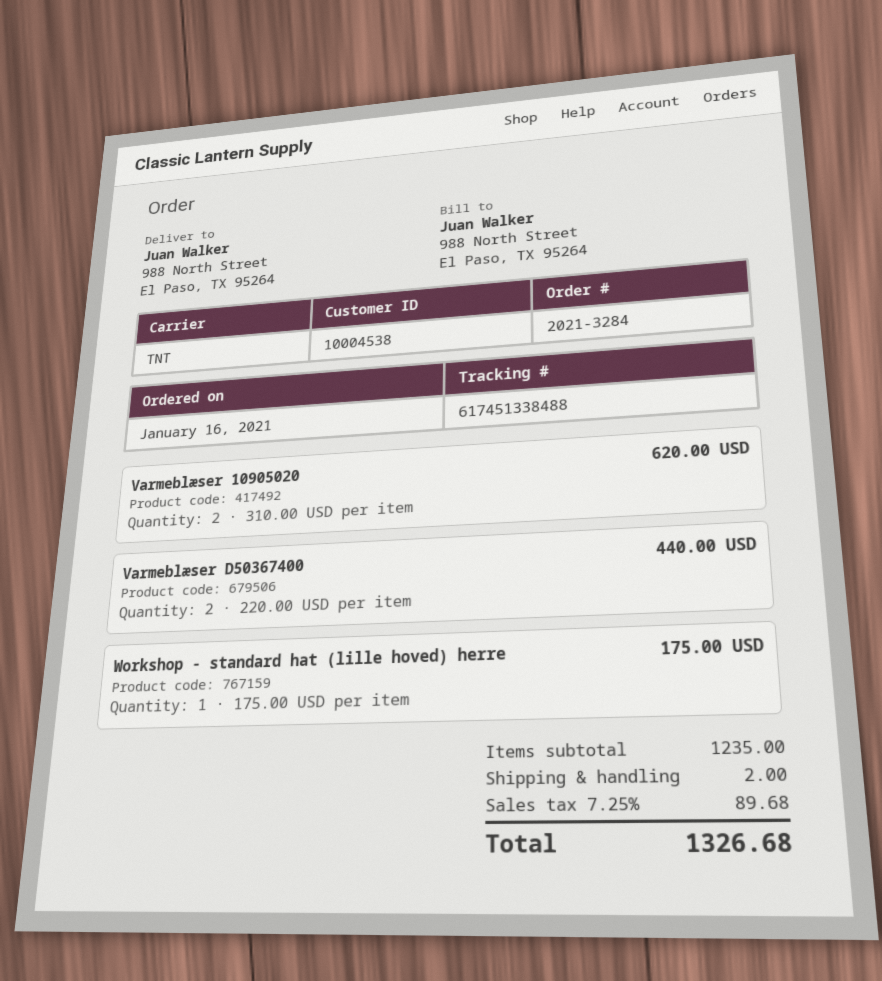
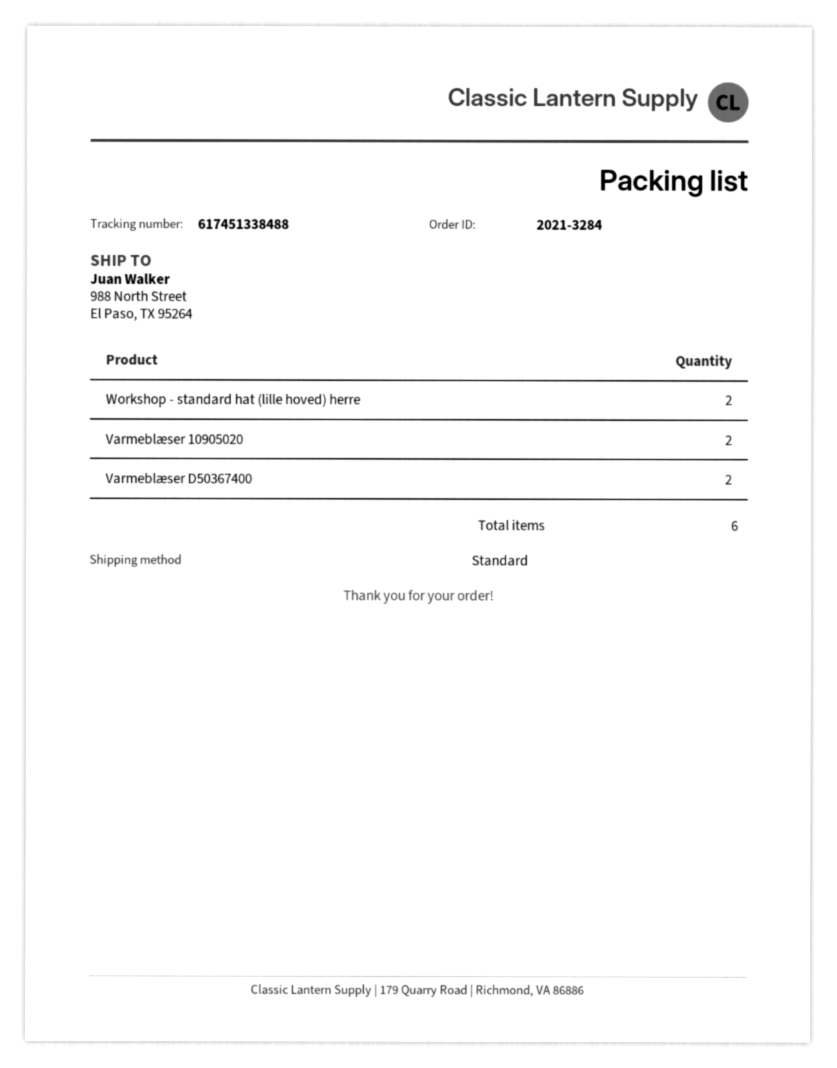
shipping method: TNT -> standard
Workshop - standard hat (lille hoved) herre: 1 -> 2

